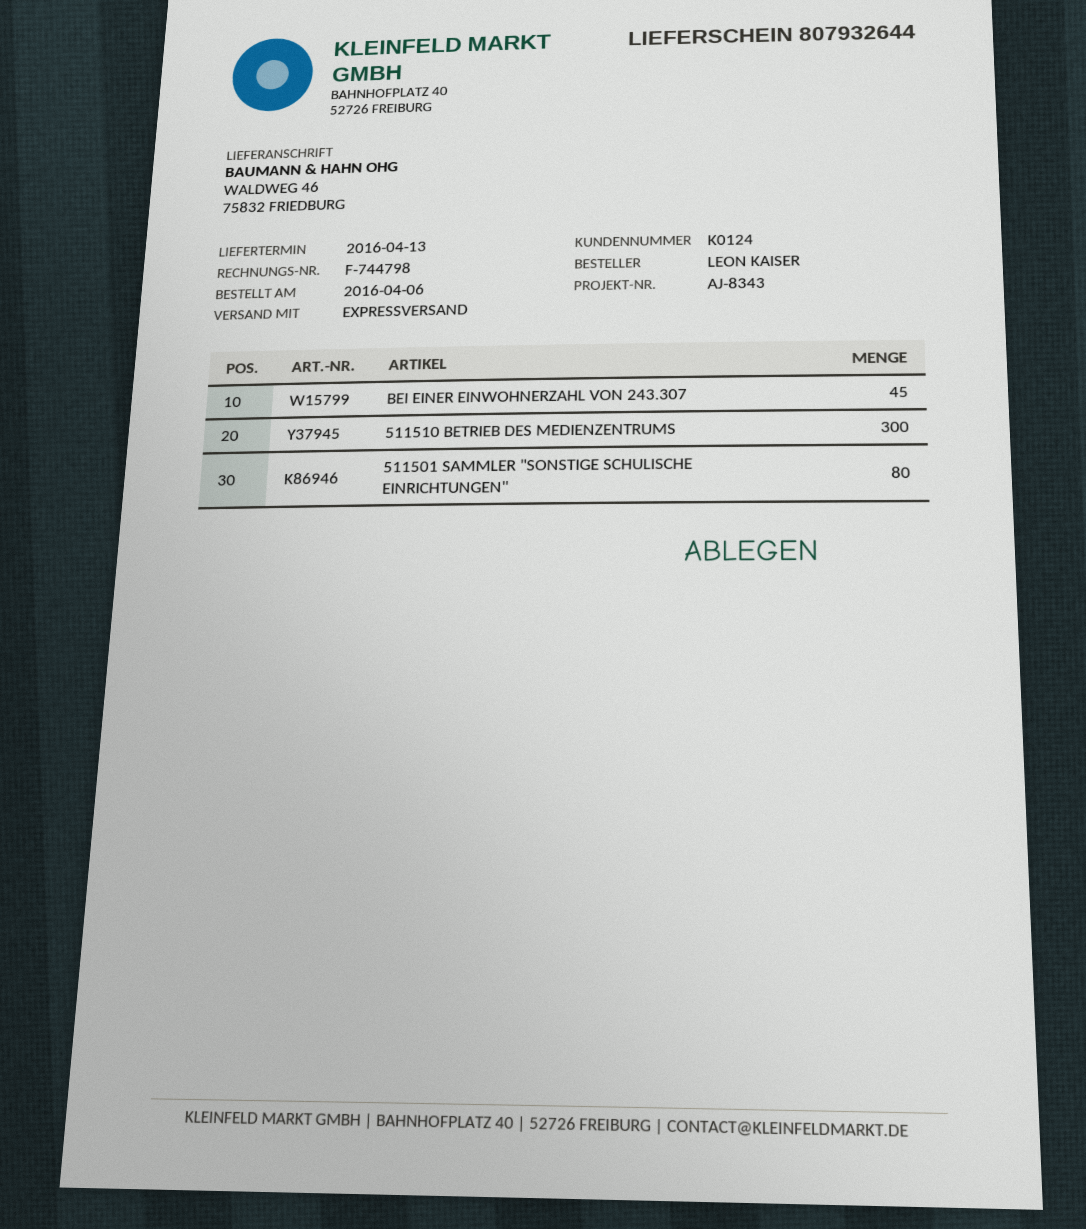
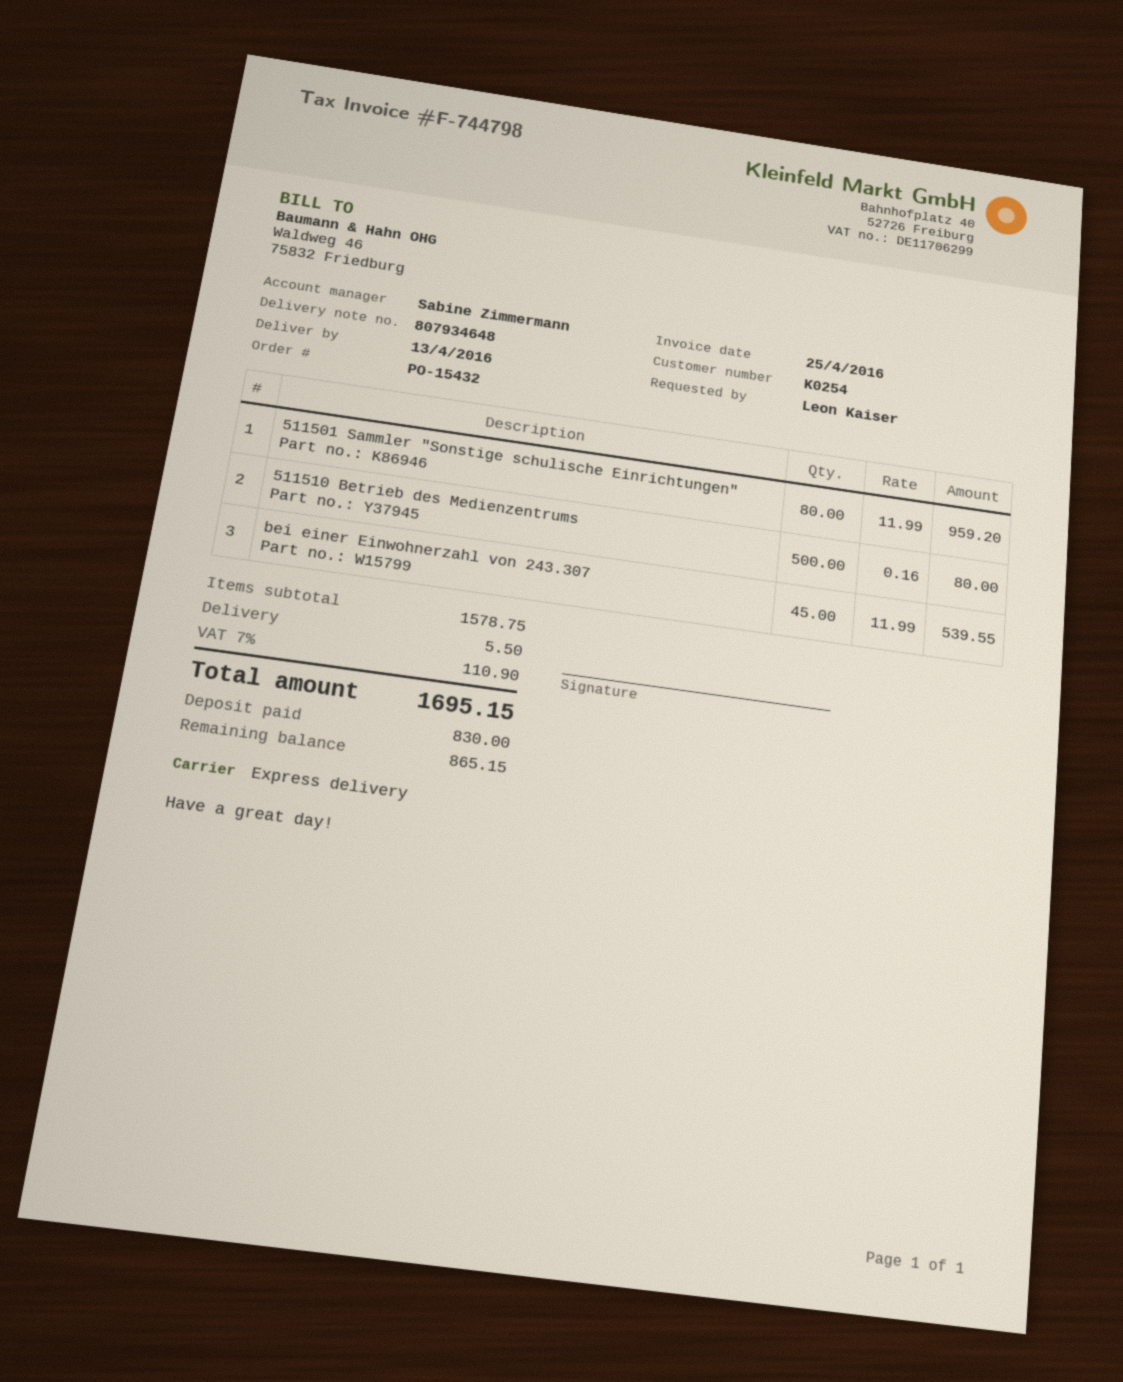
delivery note number: 807932644 -> 807934648
customer number: K0124 -> K0254
511510 BETRIEB DES MEDIENZENTRUMS: 300 -> 500

